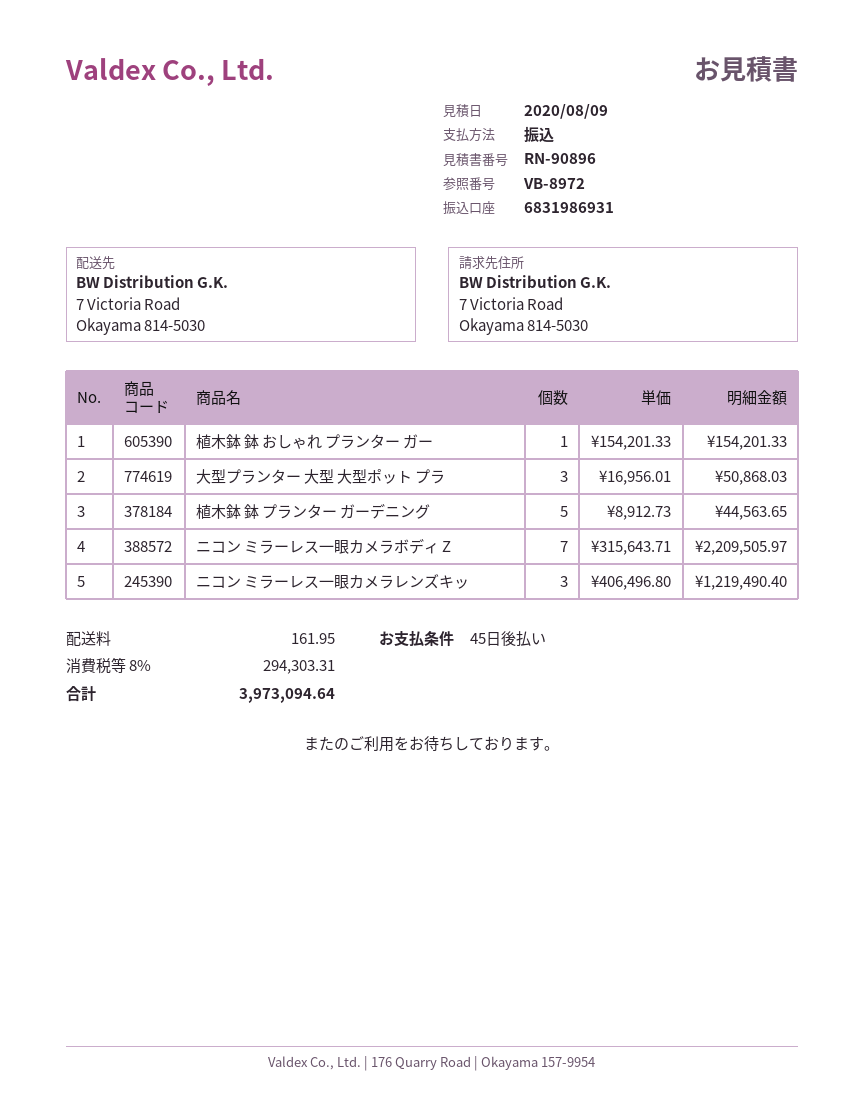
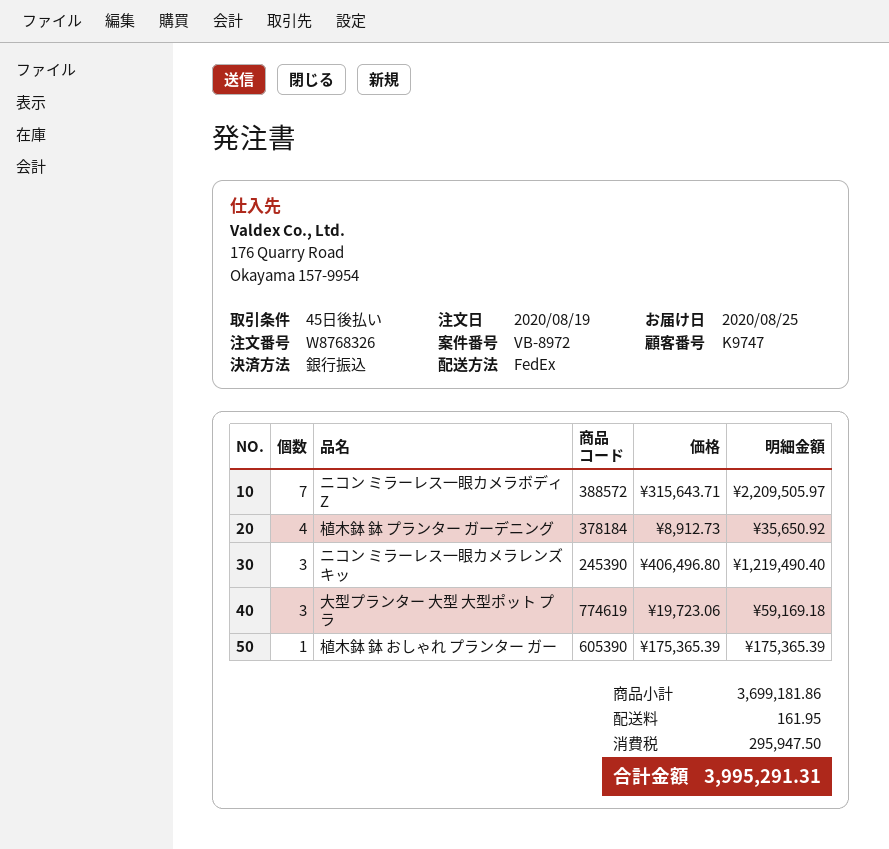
植木鉢 鉢 おしゃれ プランター ガー: 1 x 154201.33 = 154201.33 -> 1 x 175365.39 = 175365.39
大型プランター 大型 大型ポット プラ: 3 x 16956.01 = 50868.03 -> 3 x 19723.06 = 59169.18
植木鉢 鉢 プランター ガーデニング: 5 x 8912.73 = 44563.65 -> 4 x 8912.73 = 35650.92
tax: 294303.31 -> 295947.50
total: 3973094.64 -> 3995291.31

